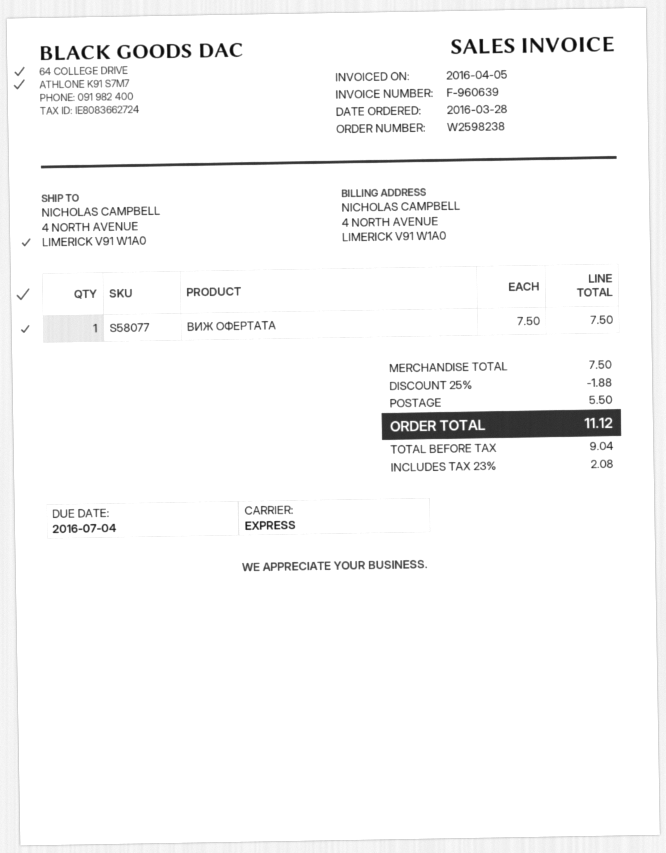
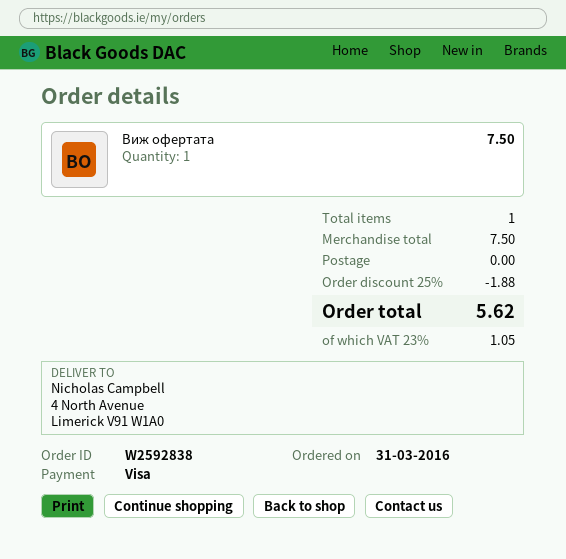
order number: W2598238 -> W2592838
order date: 2016-03-28 -> 2016-03-31
shipping: 5.50 -> 0.00
tax: 23% = 2.08 -> 23% = 1.05
total: 11.12 -> 5.62

